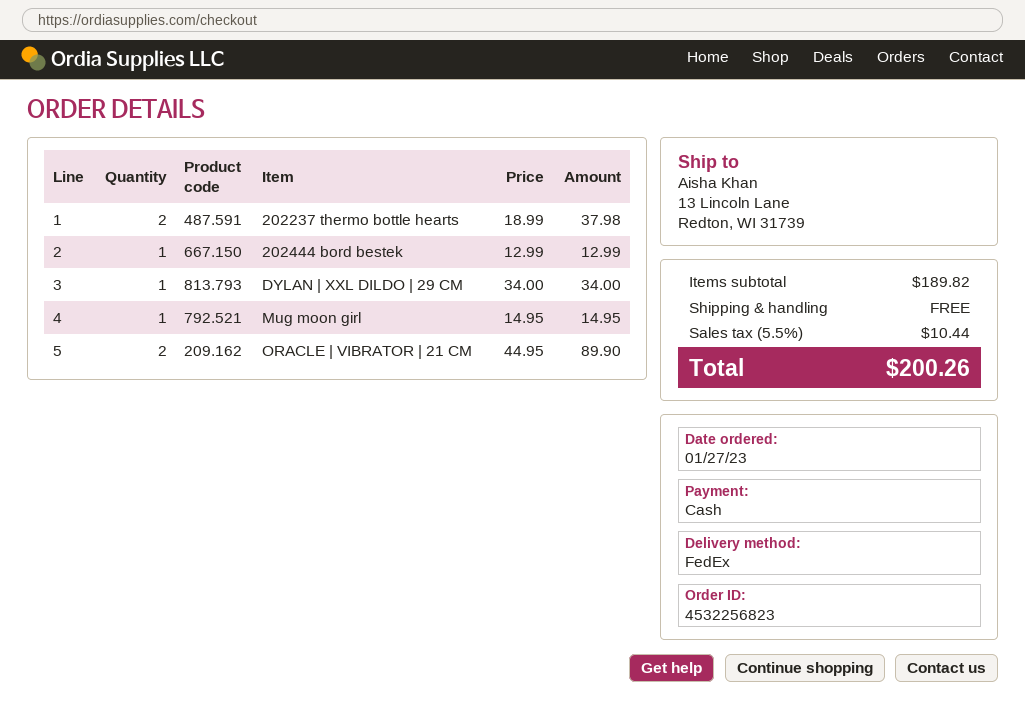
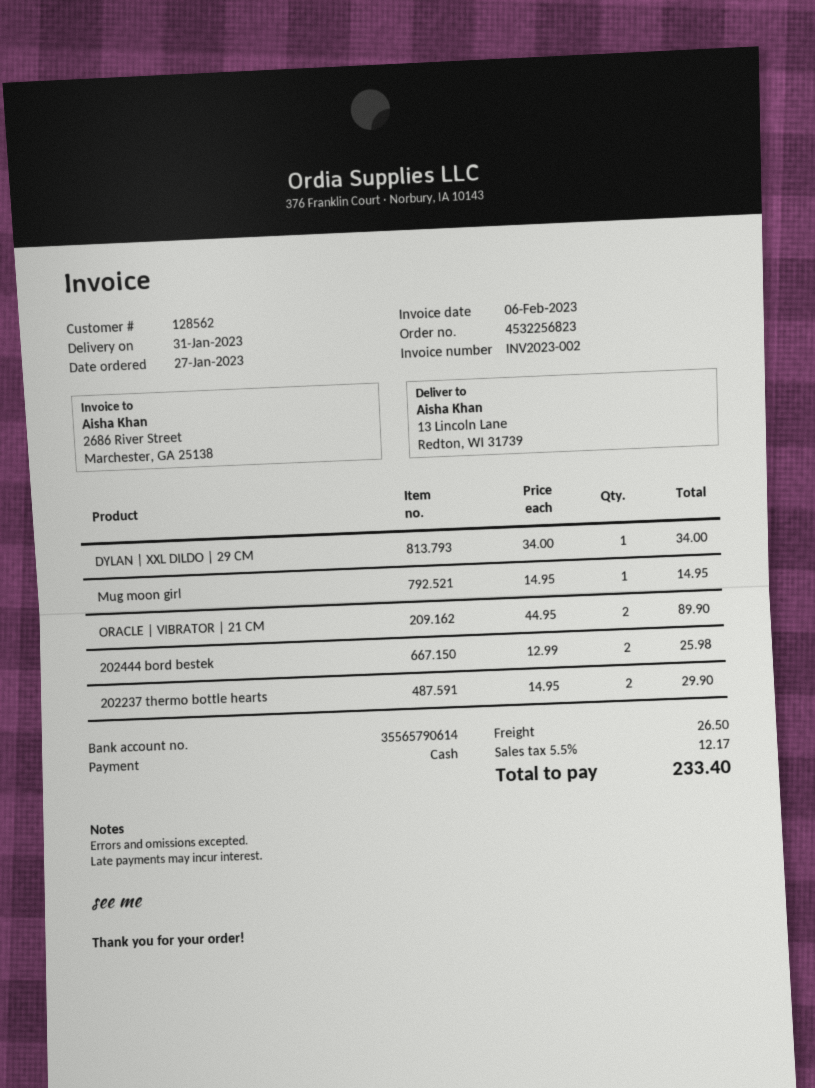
202237 thermo bottle hearts: 2 x 18.99 = 37.98 -> 2 x 14.95 = 29.90
202444 bord bestek: 1 x 12.99 = 12.99 -> 2 x 12.99 = 25.98
shipping: 0.00 -> 26.50
tax: 5.5% = 10.44 -> 5.5% = 12.17
total: 200.26 -> 233.40

